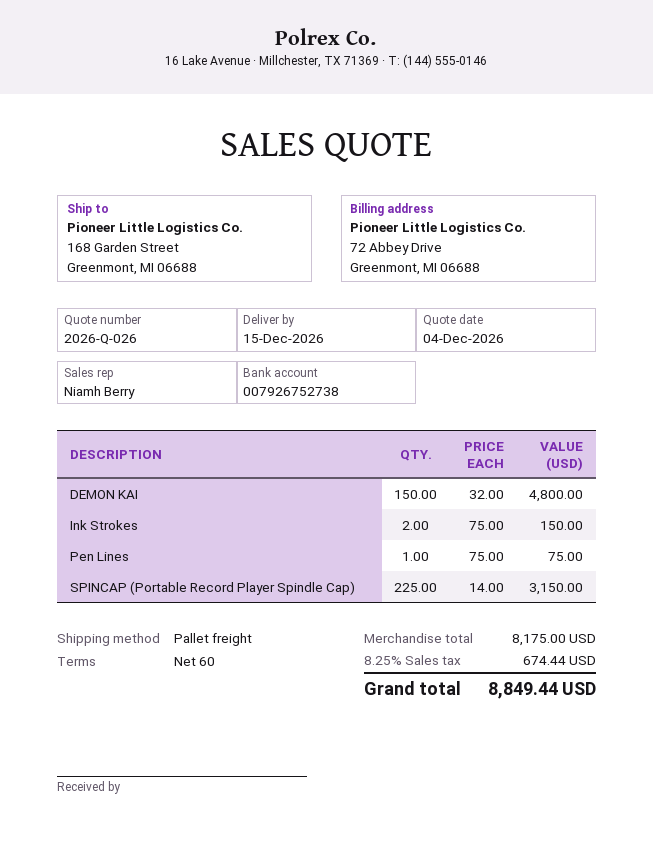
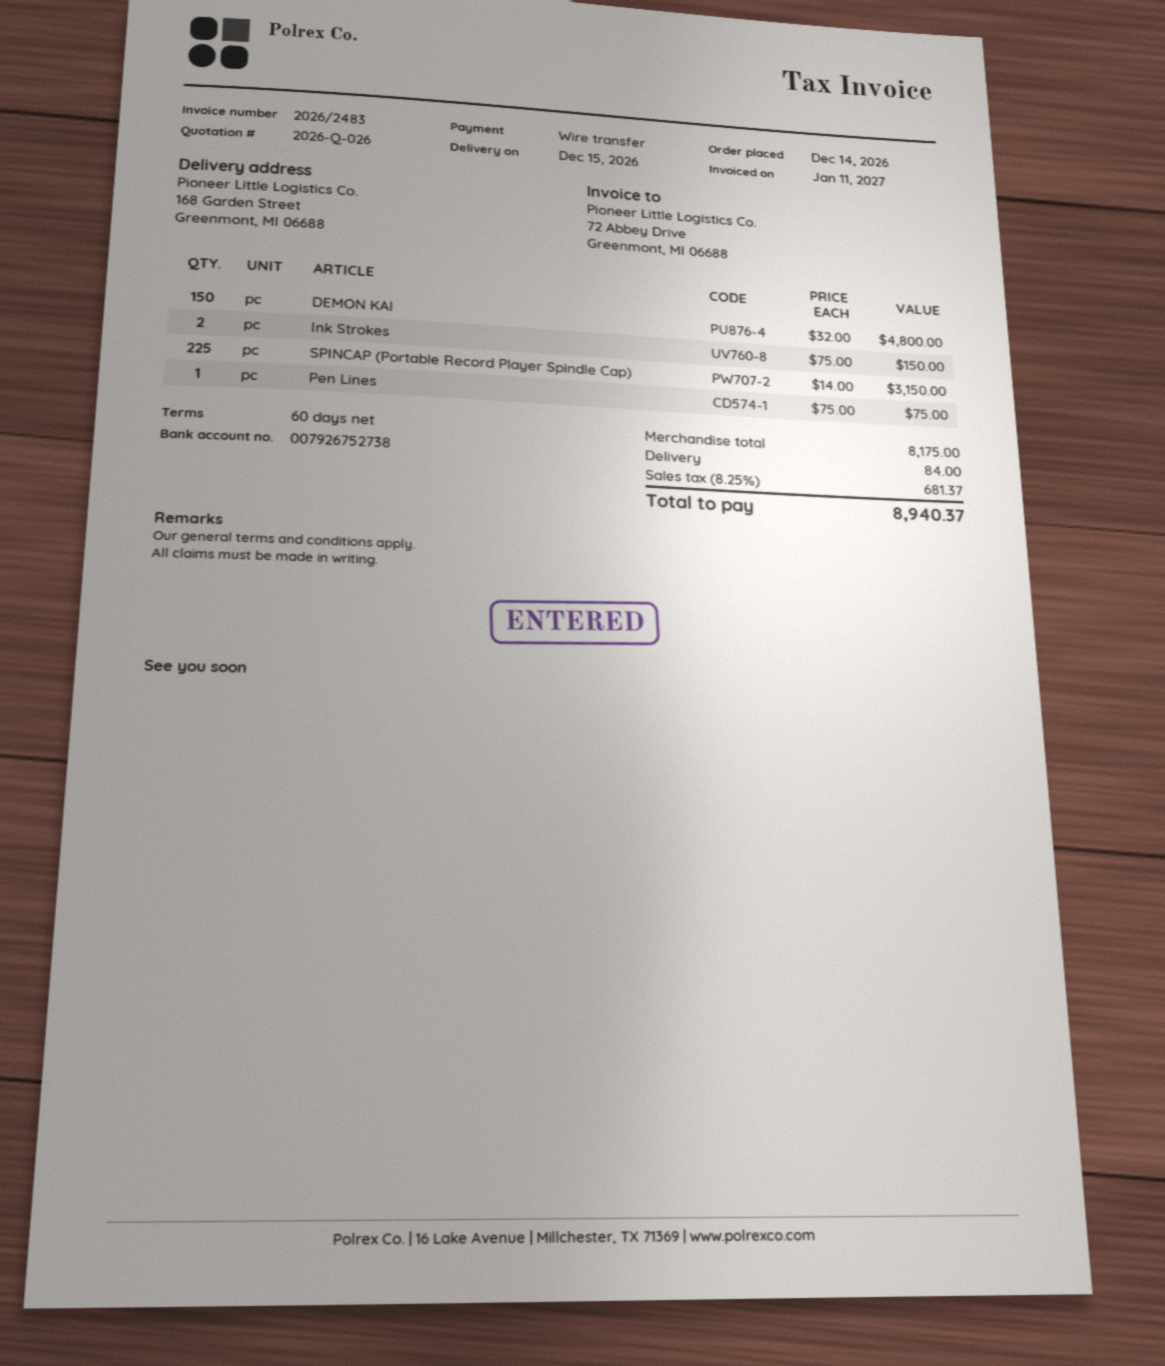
shipping: none -> 84.00
tax: 8.25% = 674.44 -> 8.25% = 681.37
total: 8849.44 -> 8940.37

